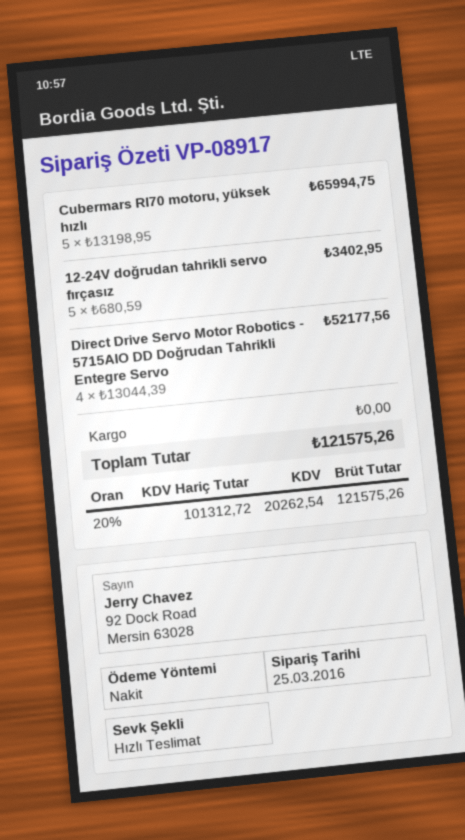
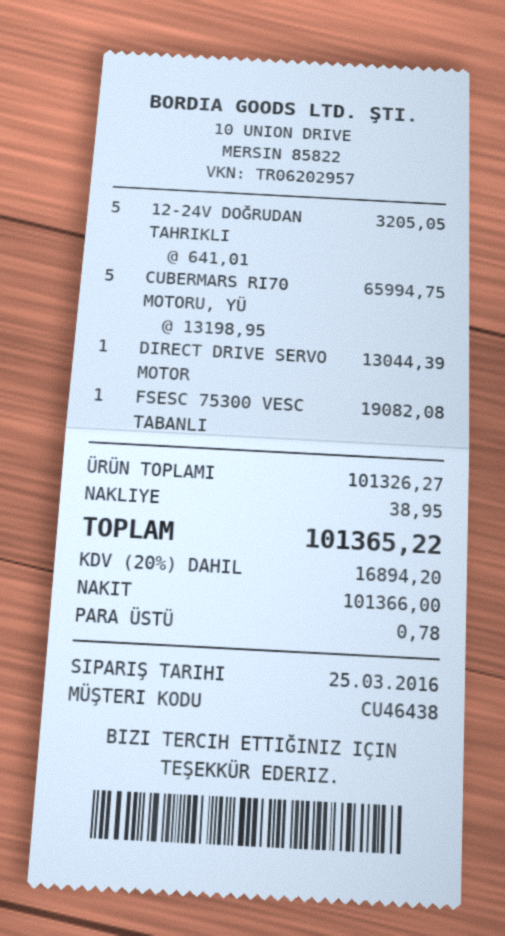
12-24V doğrudan tahrikli servo fırçasız: 5 x 680.59 = 3402.95 -> 5 x 641.01 = 3205.05
Direct Drive Servo Motor Robotics - 5715AIO DD Doğrudan Tahrikli Entegre Servo: 4 x 13044.39 = 52177.56 -> 1 x 13044.39 = 13044.39
FSESC 75300 VESC TABANLI: none -> 1 x 19082.08 = 19082.08
shipping: 0.00 -> 38.95
tax: 20% = 20262.54 -> 20% = 16894.20
total: 121575.26 -> 101365.22

